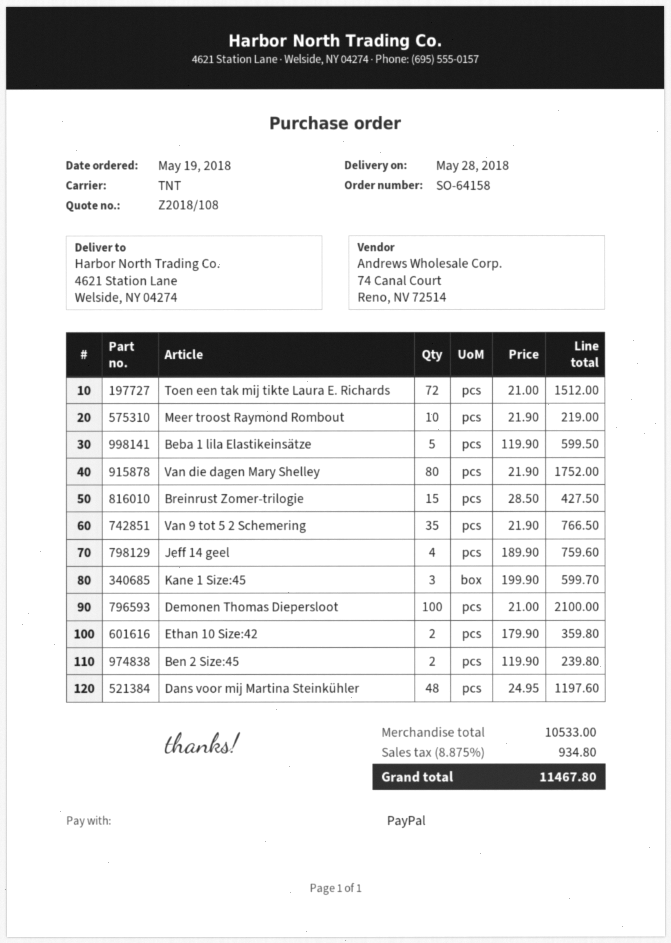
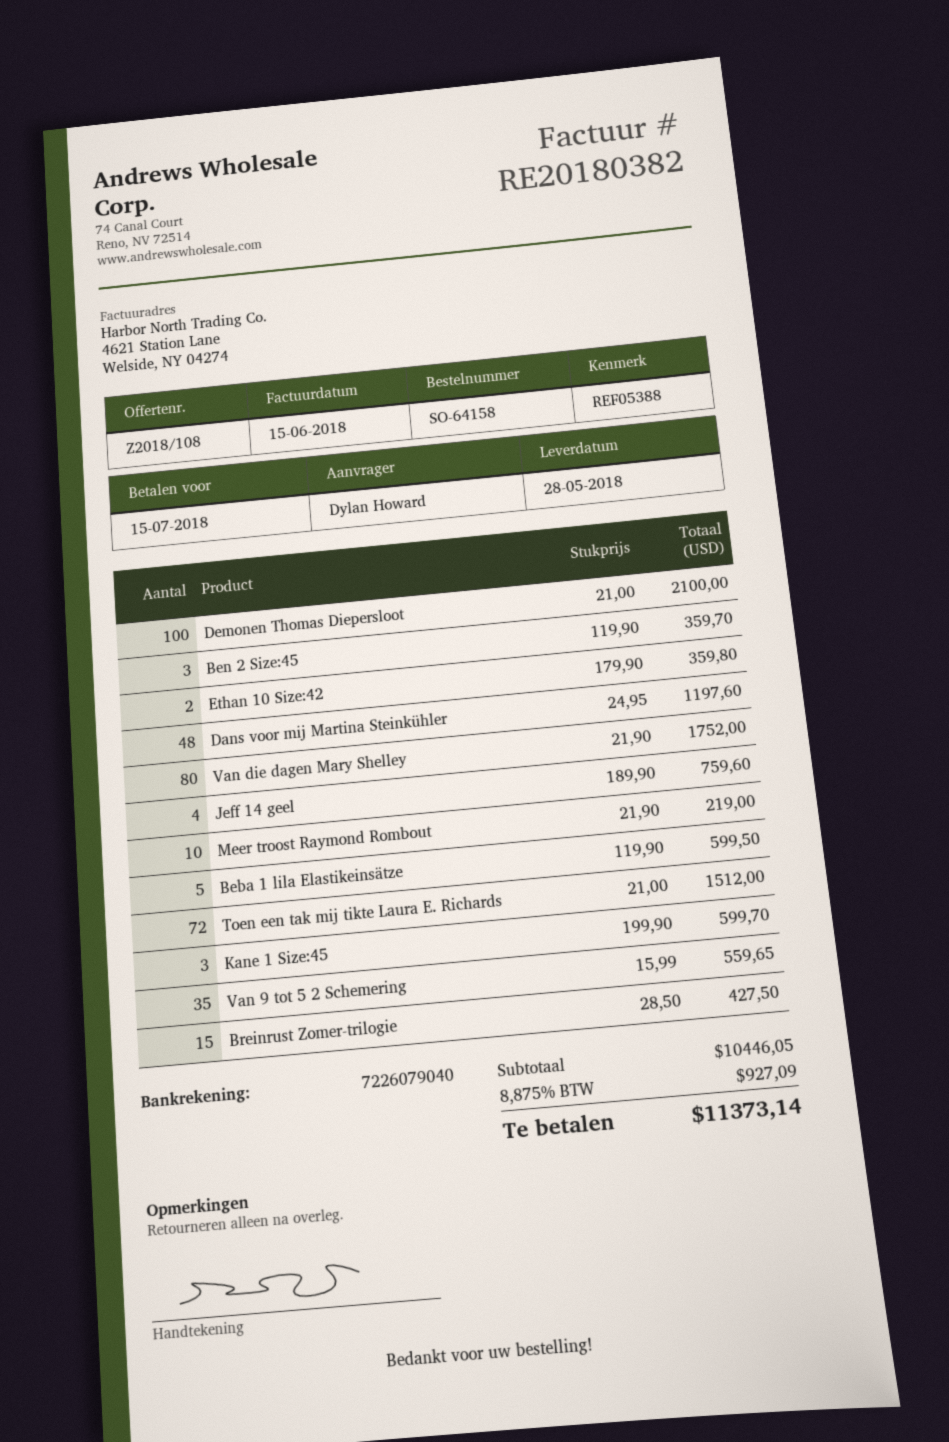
Van 9 tot 5 2 Schemering: 35 x 21.90 = 766.50 -> 35 x 15.99 = 559.65
Ben 2 Size:45: 2 x 119.90 = 239.80 -> 3 x 119.90 = 359.70
subtotal: 10533.00 -> 10446.05
tax: 8.875% = 934.80 -> 8.875% = 927.09
total: 11467.80 -> 11373.14

